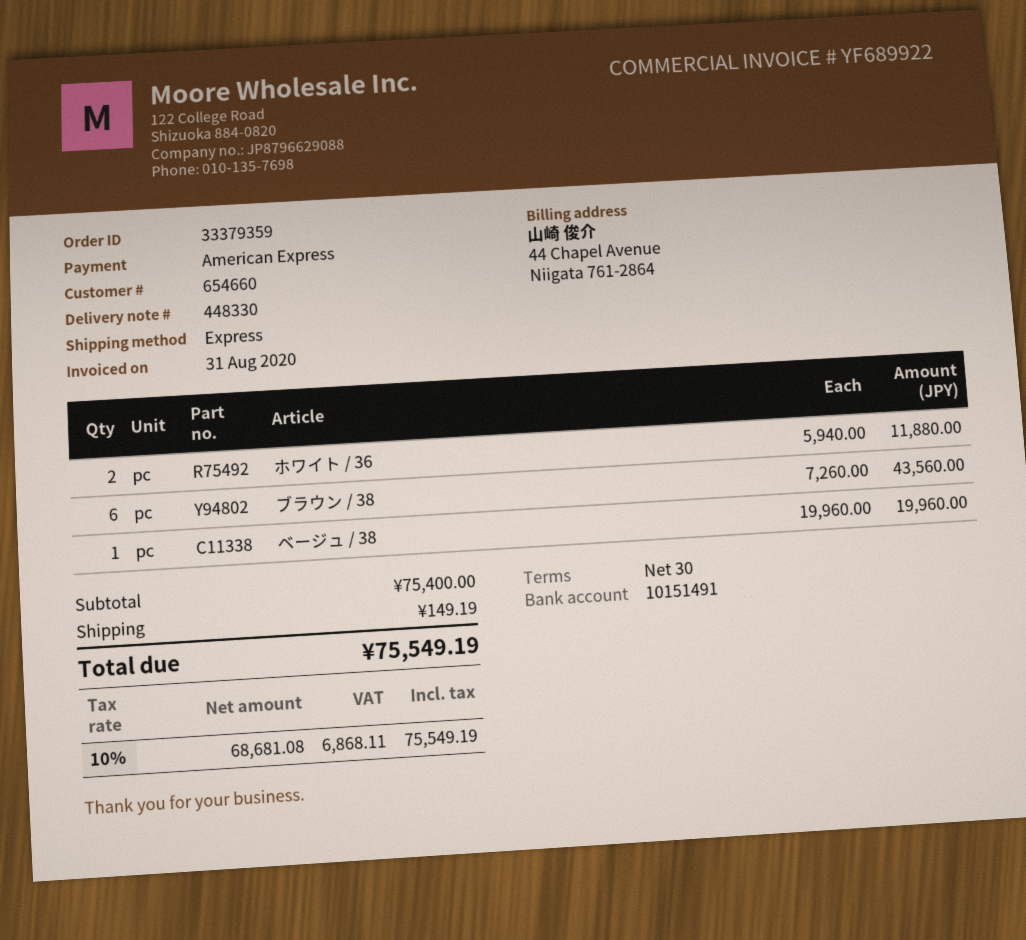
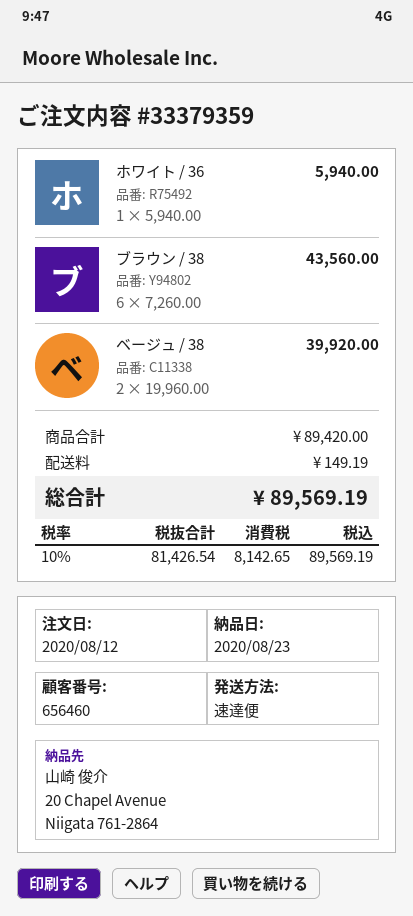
customer number: 654660 -> 656460
ホワイト / 36: 2 x 5940.00 = 11880.00 -> 1 x 5940.00 = 5940.00
ベージュ / 38: 1 x 19960.00 = 19960.00 -> 2 x 19960.00 = 39920.00
subtotal: 75400.00 -> 89420.00
net: 68681.08 -> 81426.54
tax: 10% = 6868.11 -> 10% = 8142.65
total: 75549.19 -> 89569.19

